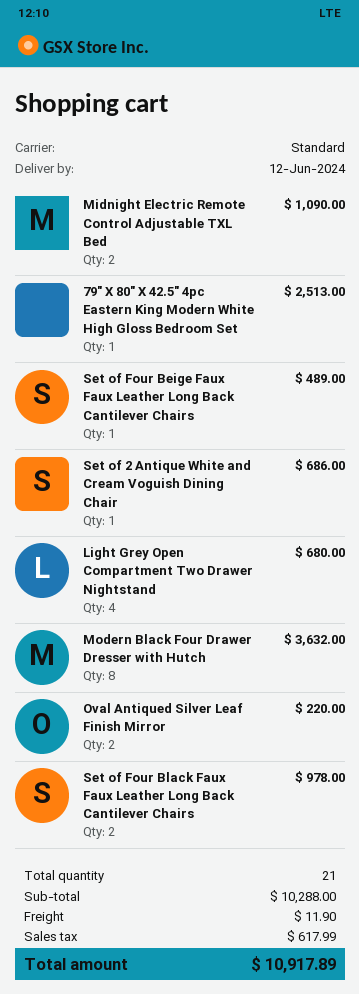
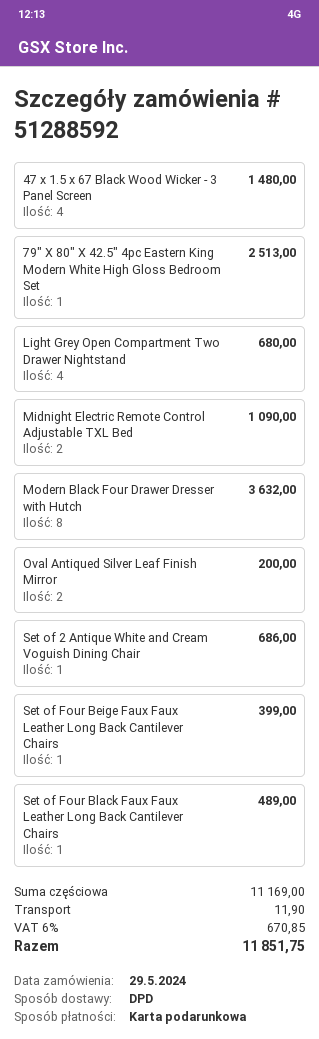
shipping method: standard -> DPD
Set of Four Beige Faux Faux Leather Long Back Cantilever Chairs: 1 for 489.00 -> 1 for 399.00
Oval Antiqued Silver Leaf Finish Mirror: 2 for 220.00 -> 2 for 200.00
Set of Four Black Faux Faux Leather Long Back Cantilever Chairs: 2 for 978.00 -> 1 for 489.00
47 x 1.5 x 67 Black Wood Wicker - 3 Panel Screen: none -> 4 for 1480.00
subtotal: 10288.00 -> 11169.00
tax: 617.99 -> 670.85
total: 10917.89 -> 11851.75

